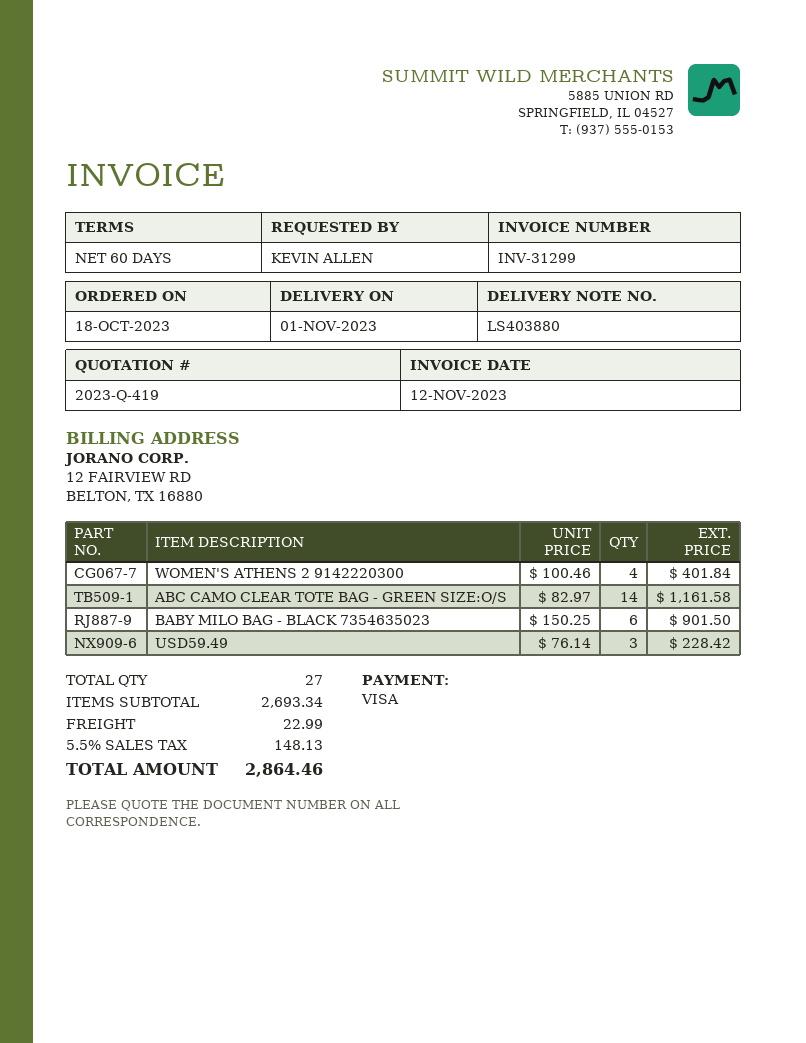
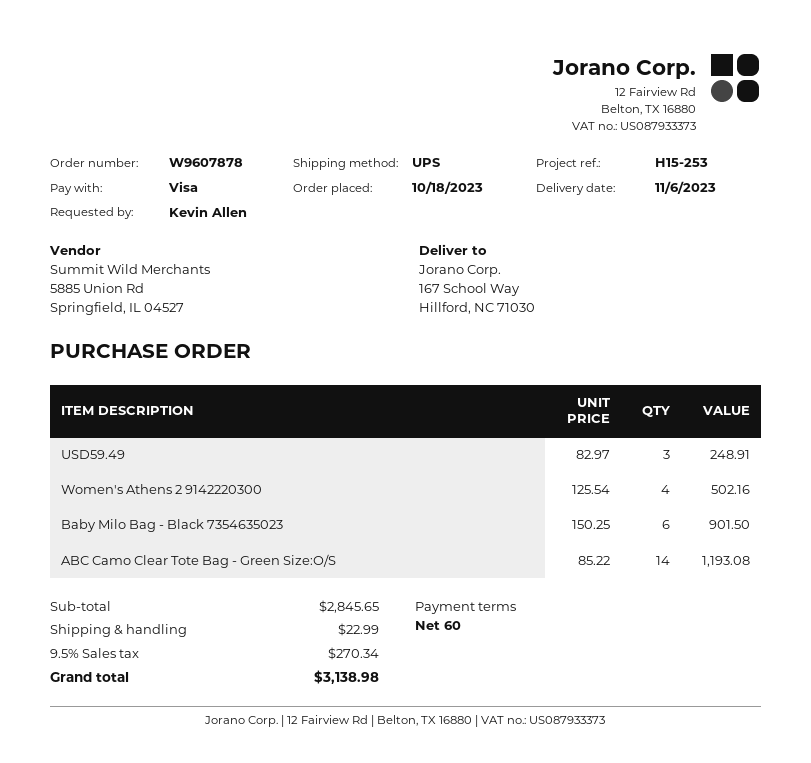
delivery date: 2023-11-01 -> 2023-11-06
WOMEN'S ATHENS 2 9142220300: 4 x 100.46 = 401.84 -> 4 x 125.54 = 502.16
ABC CAMO CLEAR TOTE BAG - GREEN SIZE:O/S: 14 x 82.97 = 1161.58 -> 14 x 85.22 = 1193.08
USD59.49: 3 x 76.14 = 228.42 -> 3 x 82.97 = 248.91
subtotal: 2693.34 -> 2845.65
tax: 5.5% = 148.13 -> 9.5% = 270.34
total: 2864.46 -> 3138.98

